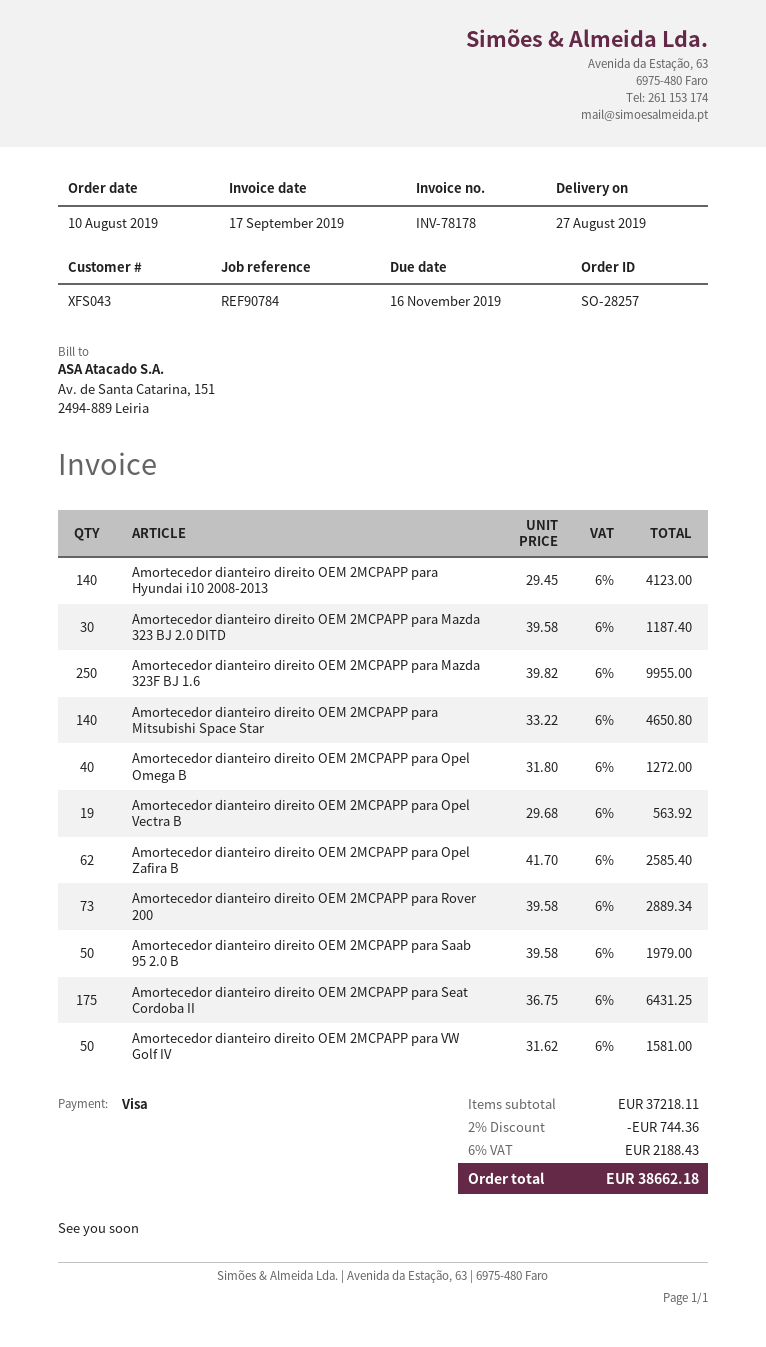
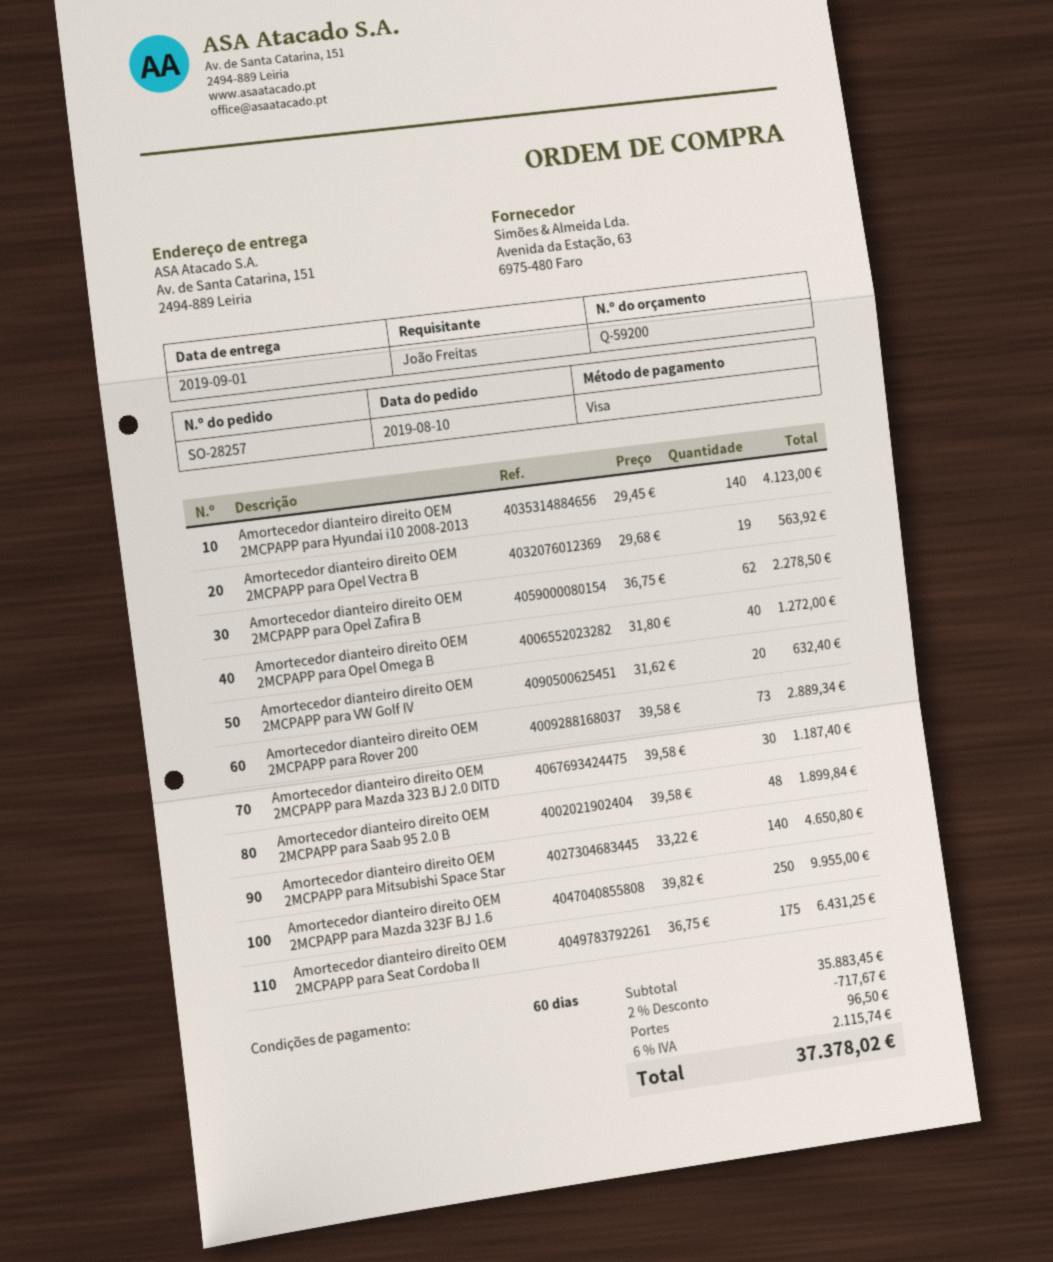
delivery date: 2019-08-27 -> 2019-09-01
Amortecedor dianteiro direito OEM 2MCPAPP para Opel Zafira B: 62 x 41.70 = 2585.40 -> 62 x 36.75 = 2278.50
Amortecedor dianteiro direito OEM 2MCPAPP para Saab 95 2.0 B: 50 x 39.58 = 1979.00 -> 48 x 39.58 = 1899.84
Amortecedor dianteiro direito OEM 2MCPAPP para VW Golf IV: 50 x 31.62 = 1581.00 -> 20 x 31.62 = 632.40
subtotal: 37218.11 -> 35883.45
discount: 2% = 744.36 -> 2% = 717.67
shipping: none -> 96.50
tax: 6% = 2188.43 -> 6% = 2115.74
total: 38662.18 -> 37378.02

